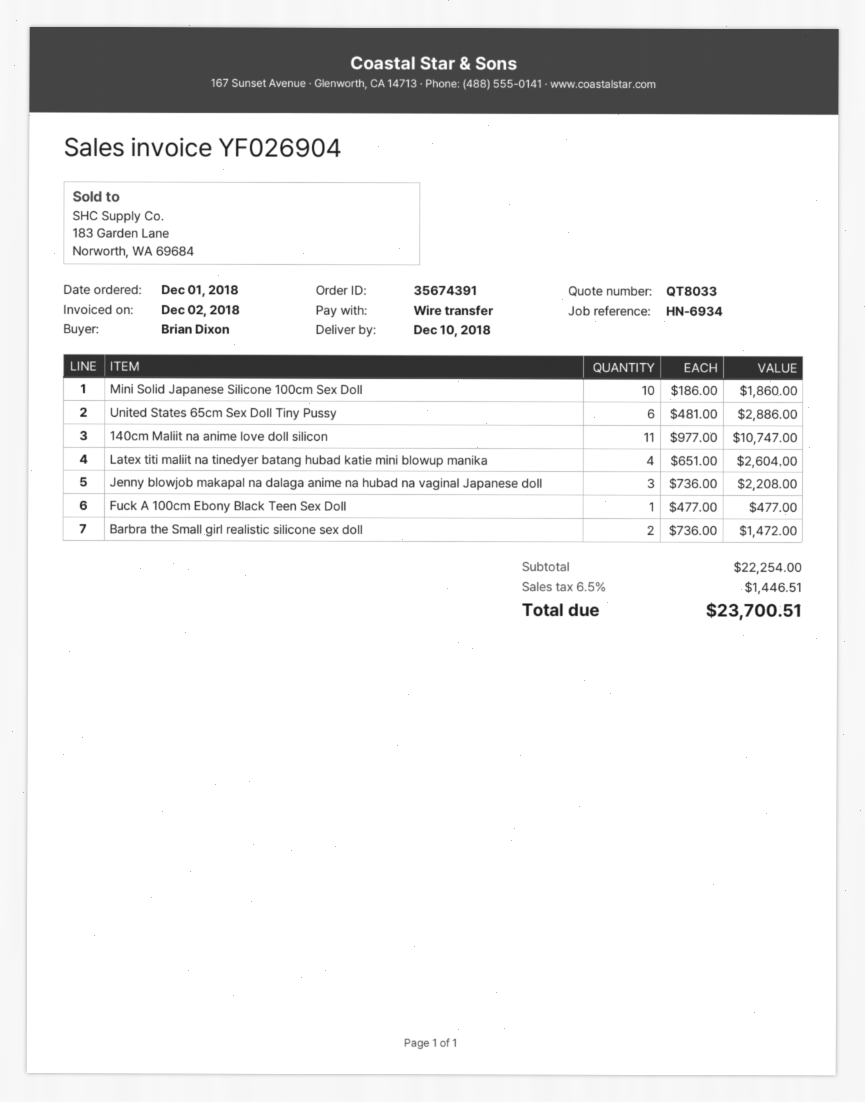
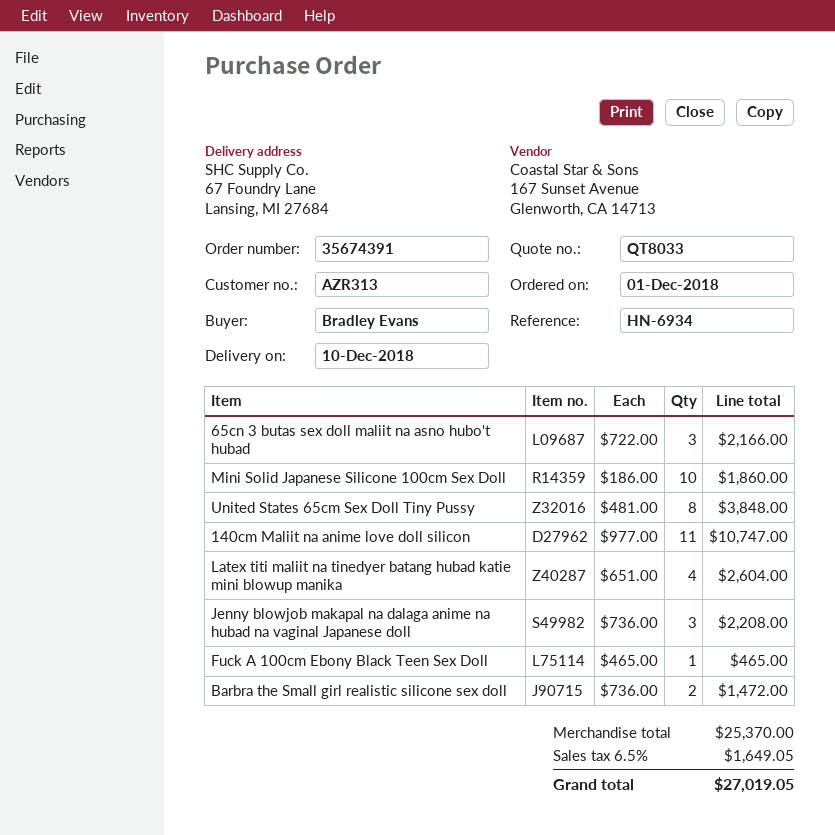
ordered by: Brian Dixon -> Bradley Evans
United States 65cm Sex Doll Tiny Pussy: 6 x 481.00 = 2886.00 -> 8 x 481.00 = 3848.00
Fuck A 100cm Ebony Black Teen Sex Doll: 1 x 477.00 = 477.00 -> 1 x 465.00 = 465.00
65cn 3 butas sex doll maliit na asno hubo't hubad: none -> 3 x 722.00 = 2166.00
subtotal: 22254.00 -> 25370.00
tax: 6.5% = 1446.51 -> 6.5% = 1649.05
total: 23700.51 -> 27019.05

